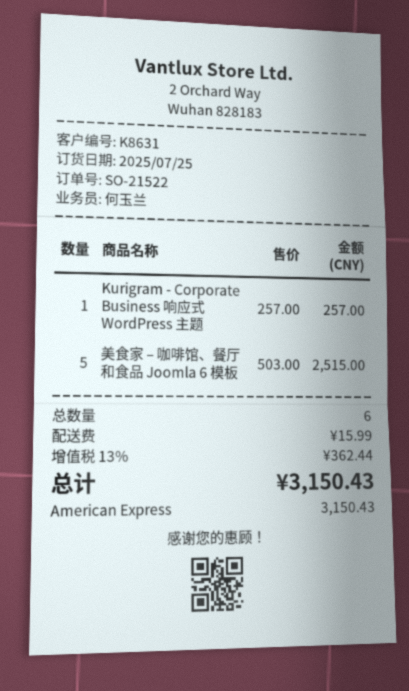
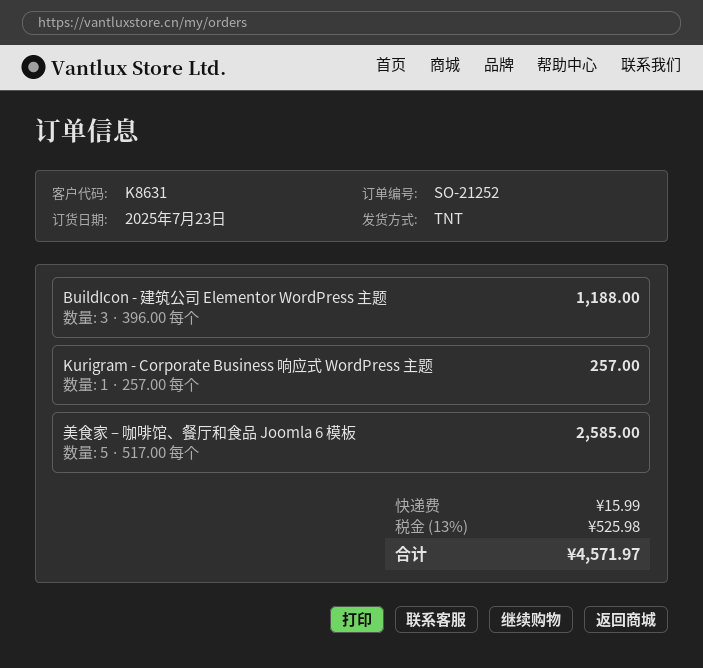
order number: SO-21522 -> SO-21252
order date: 2025-07-25 -> 2025-07-23
美食家 – 咖啡馆、餐厅和食品 Joomla 6 模板: 5 x 503.00 = 2515.00 -> 5 x 517.00 = 2585.00
BuildIcon - 建筑公司 Elementor WordPress 主题: none -> 3 x 396.00 = 1188.00
tax: 13% = 362.44 -> 13% = 525.98
total: 3150.43 -> 4571.97

